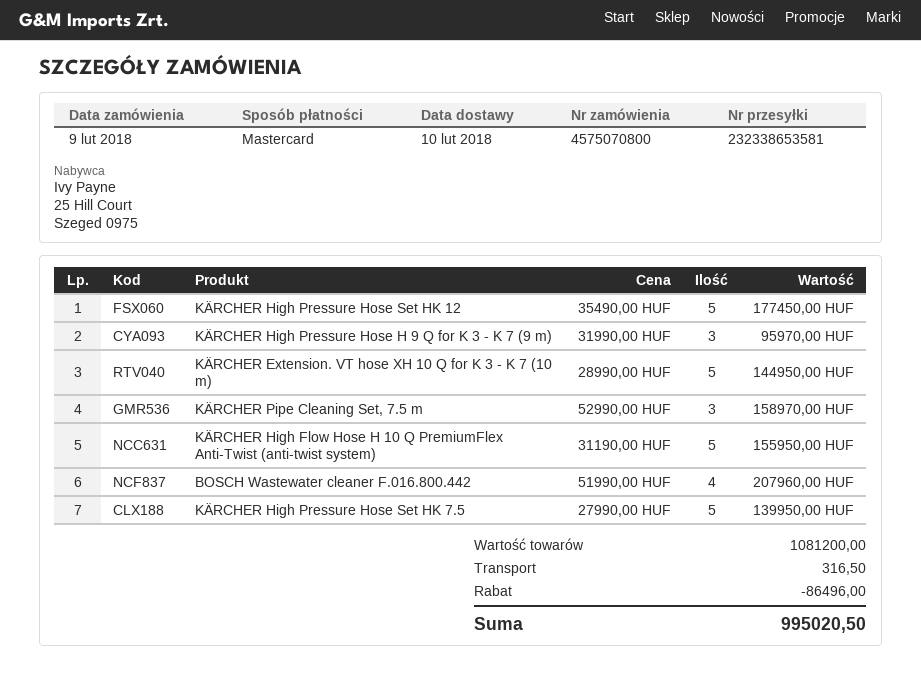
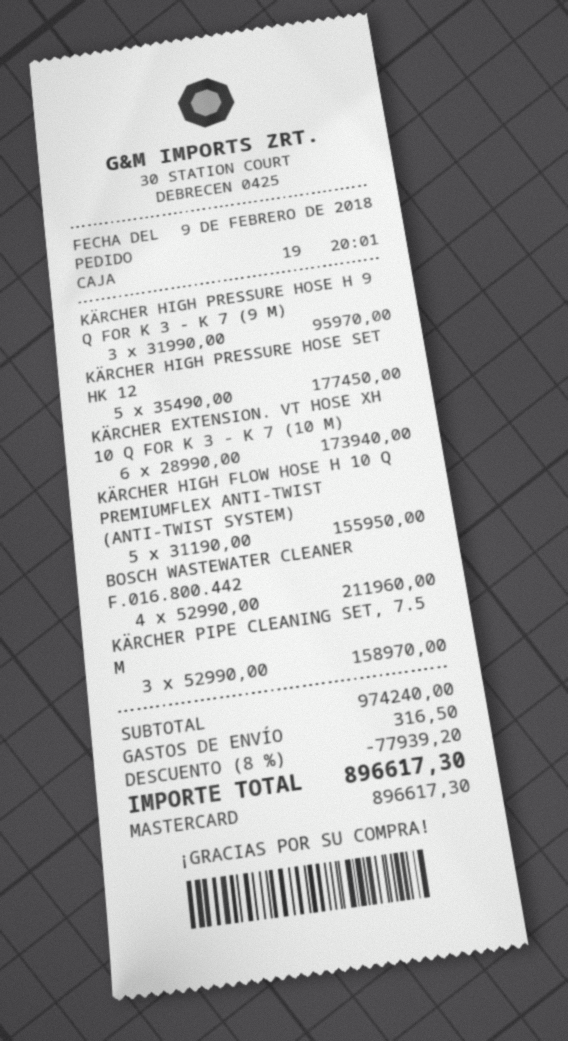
KÄRCHER Extension. VT hose XH 10 Q for K 3 - K 7 (10 m): 5 x 28990.00 = 144950.00 -> 6 x 28990.00 = 173940.00
BOSCH Wastewater cleaner F.016.800.442: 4 x 51990.00 = 207960.00 -> 4 x 52990.00 = 211960.00
KÄRCHER High Pressure Hose Set HK 7.5: 5 x 27990.00 = 139950.00 -> none
subtotal: 1081200.00 -> 974240.00
discount: 86496.00 -> 77939.20
total: 995020.50 -> 896617.30

